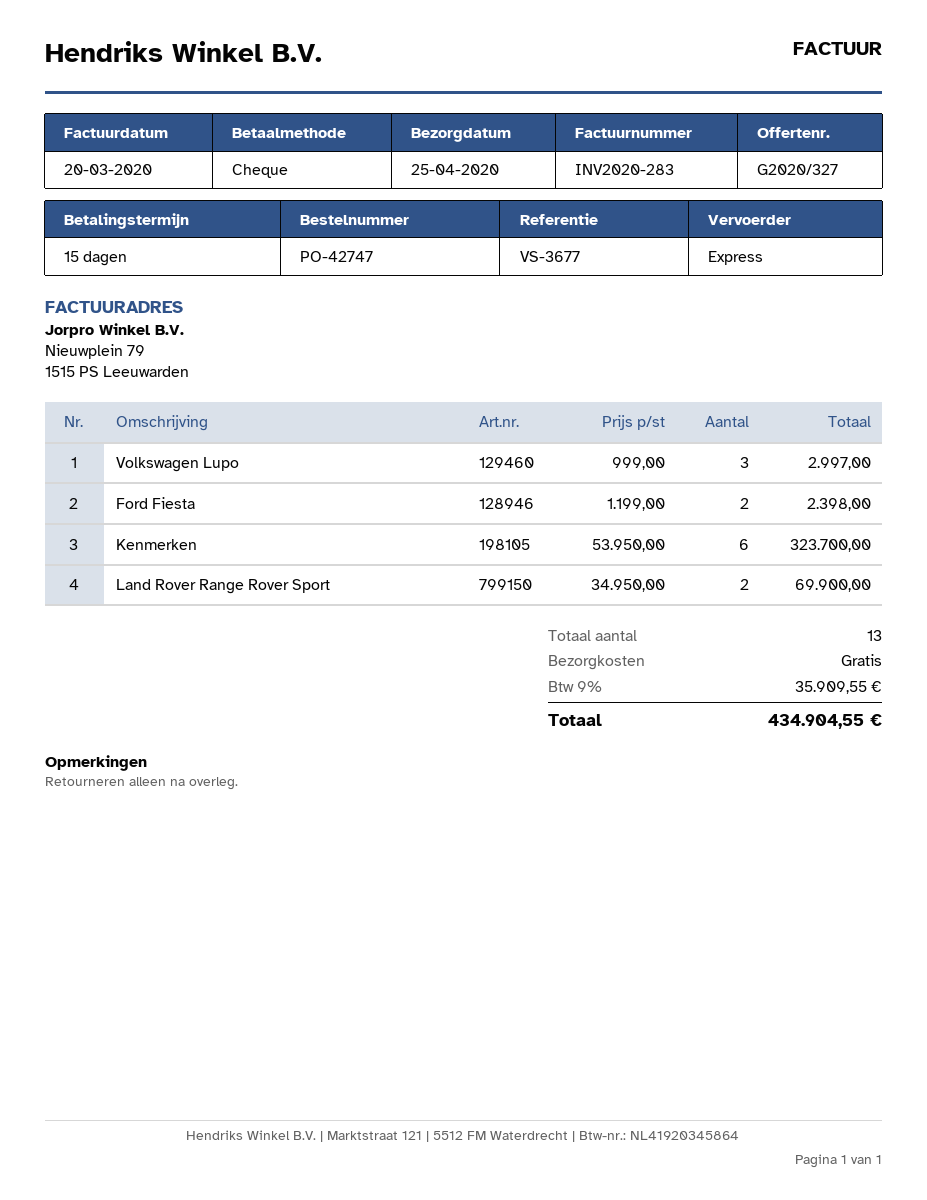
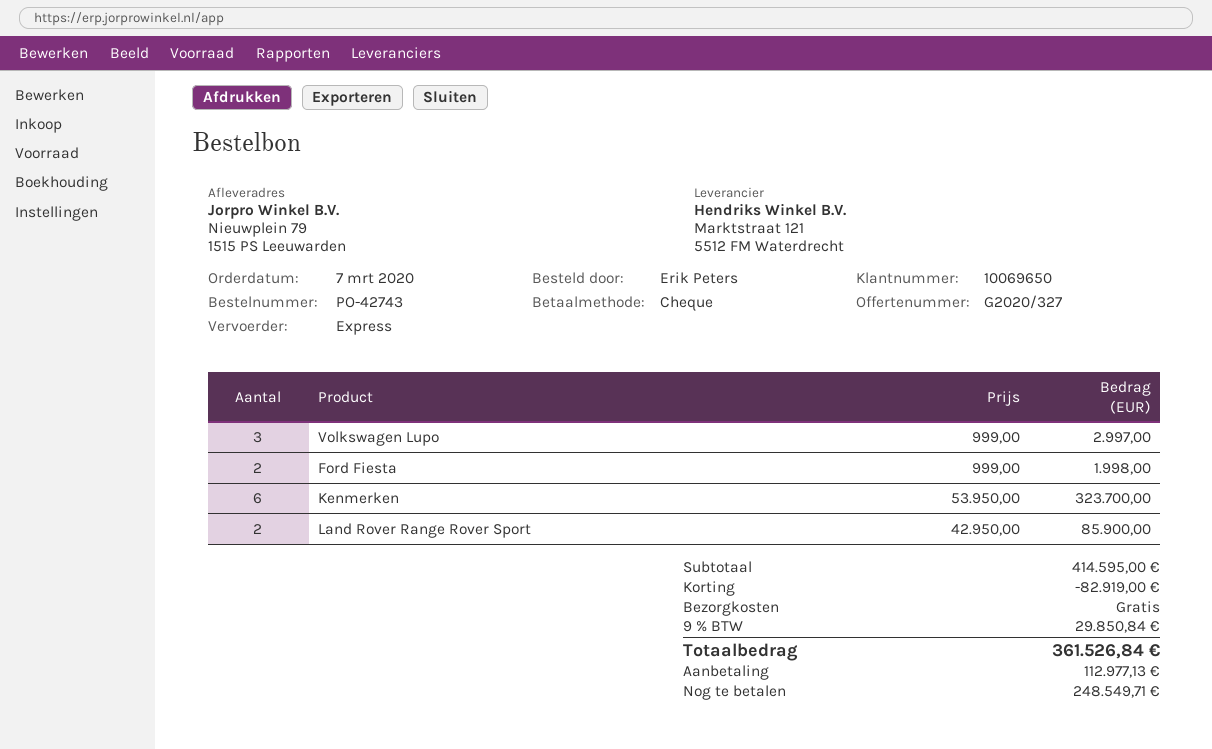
order number: PO-42747 -> PO-42743
Ford Fiesta: 2 x 1199.00 = 2398.00 -> 2 x 999.00 = 1998.00
Land Rover Range Rover Sport: 2 x 34950.00 = 69900.00 -> 2 x 42950.00 = 85900.00
discount: none -> 82919.00
tax: 9% = 35909.55 -> 9% = 29850.84
total: 434904.55 -> 361526.84

